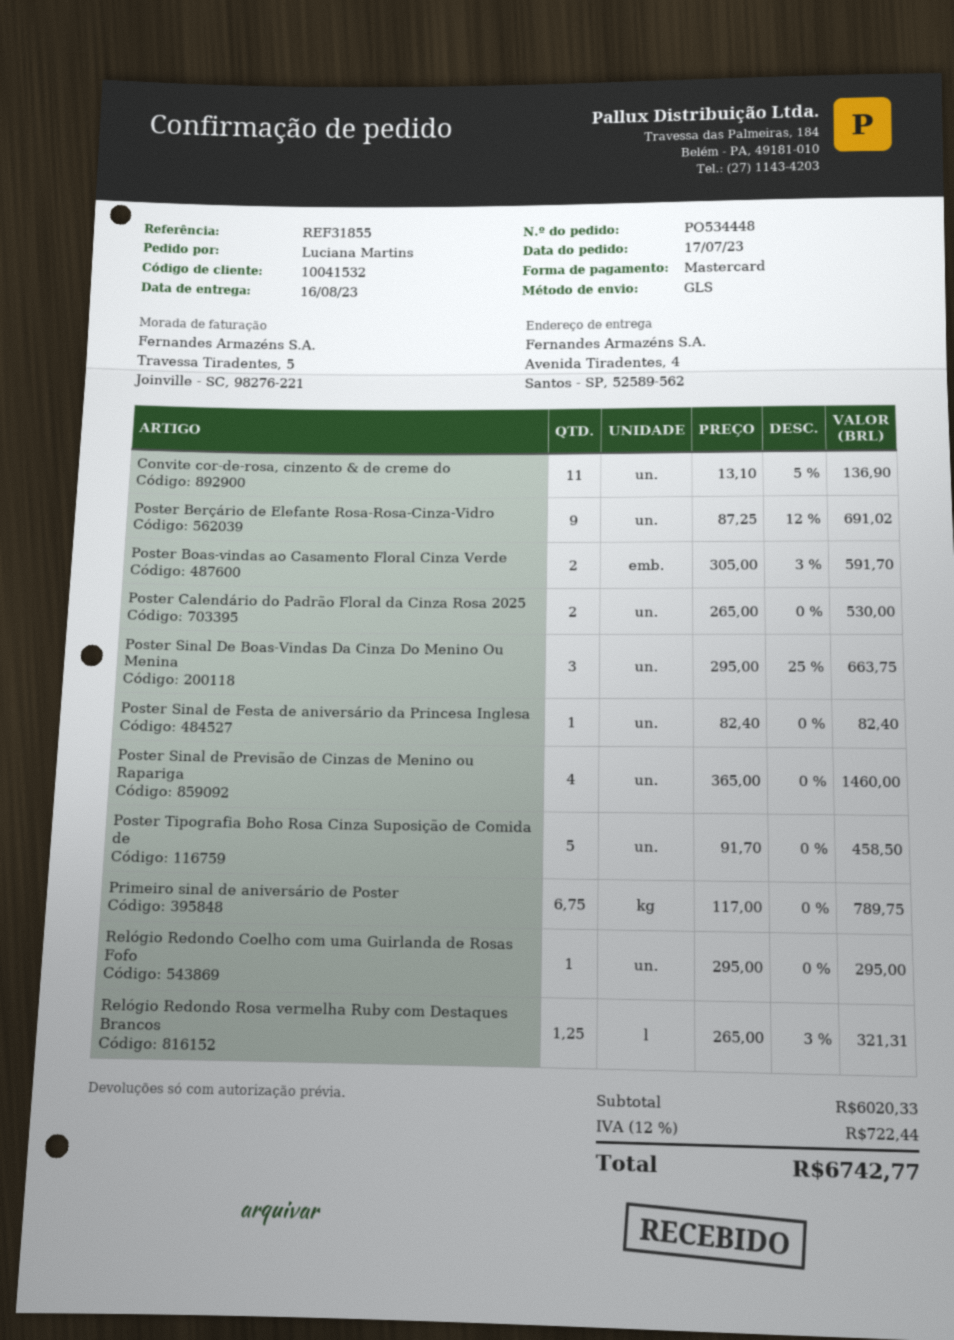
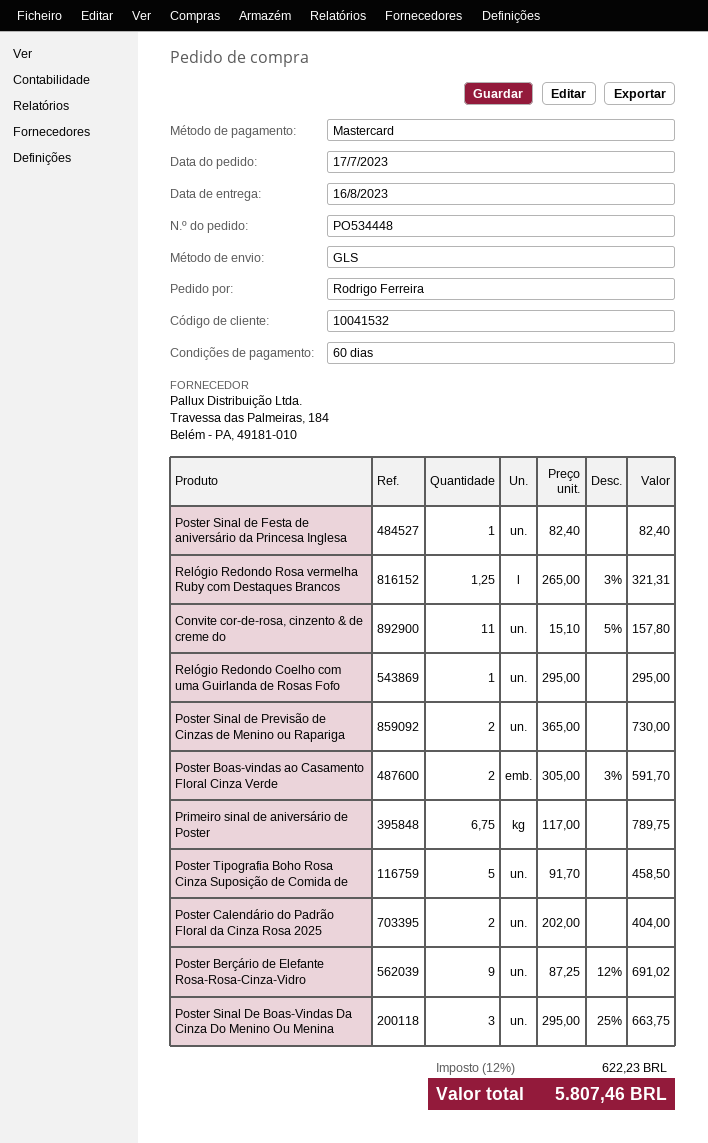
ordered by: Luciana Martins -> Rodrigo Ferreira
Convite cor-de-rosa, cinzento & de creme do: 11 x 13.10 - 5% = 136.90 -> 11 x 15.10 - 5% = 157.80
Poster Calendário do Padrão Floral da Cinza Rosa 2025: 2 x 265.00 = 530.00 -> 2 x 202.00 = 404.00
Poster Sinal de Previsão de Cinzas de Menino ou Rapariga: 4 x 365.00 = 1460.00 -> 2 x 365.00 = 730.00
tax: 12% = 722.44 -> 12% = 622.23
total: 6742.77 -> 5807.46

